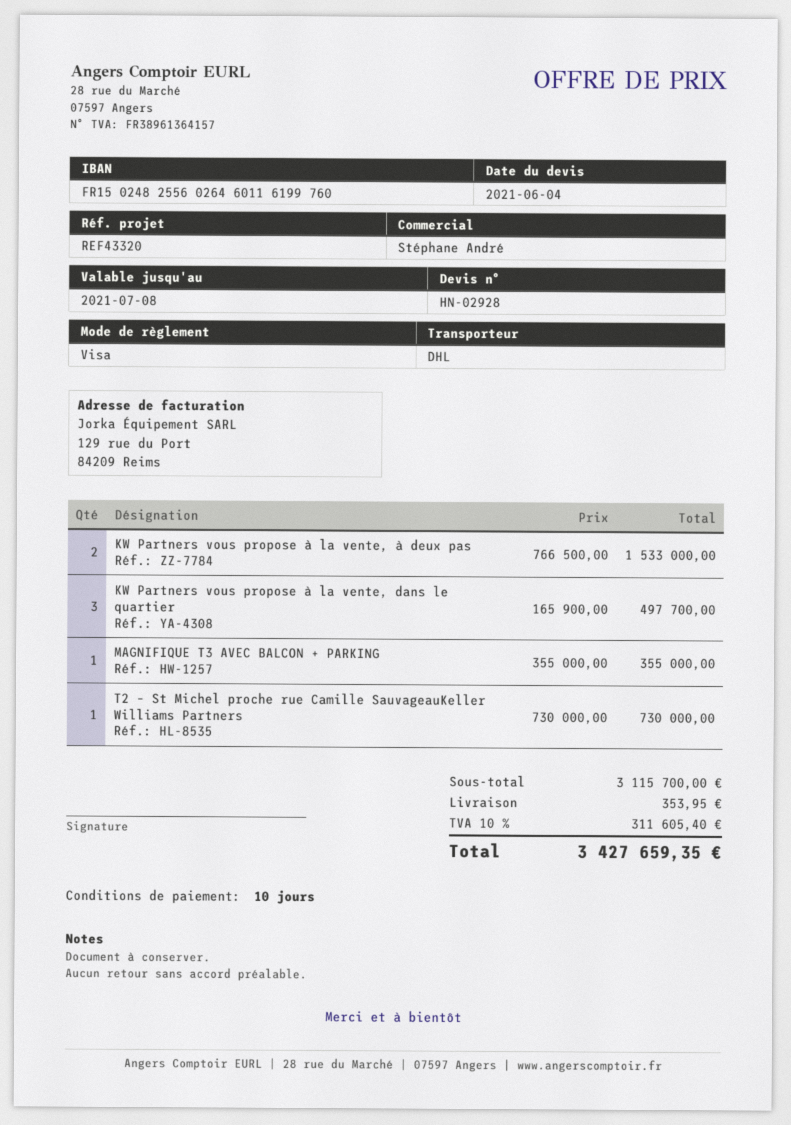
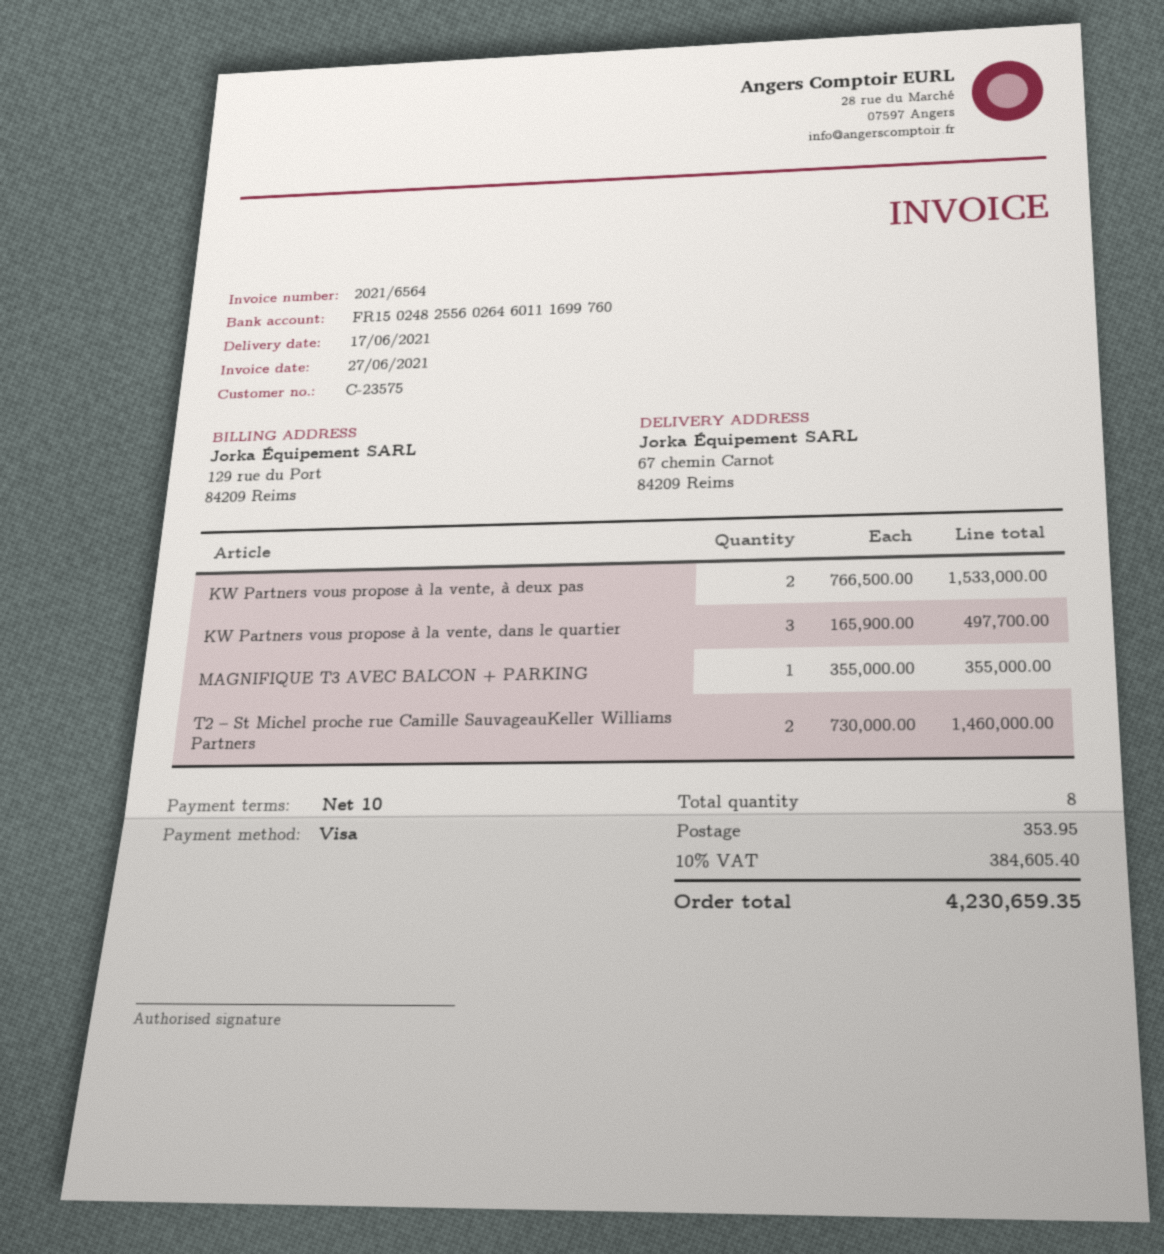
bank account: FR1502482556026460116199760 -> FR1502482556026460111699760
T2 – St Michel proche rue Camille SauvageauKeller Williams Partners: 1 x 730000.00 = 730000.00 -> 2 x 730000.00 = 1460000.00
tax: 10% = 311605.40 -> 10% = 384605.40
total: 3427659.35 -> 4230659.35

